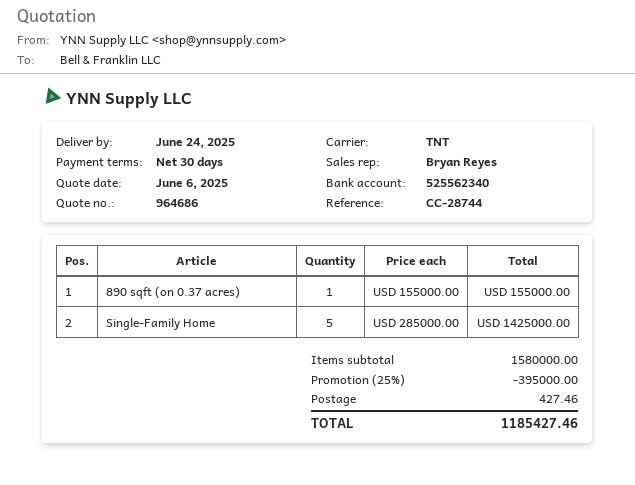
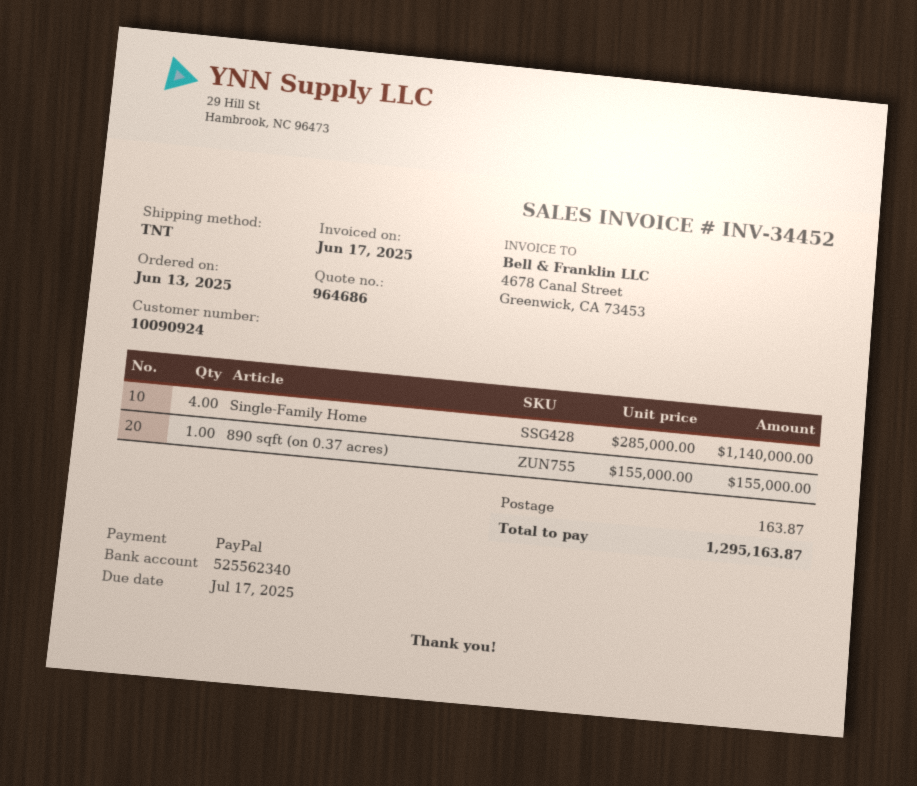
Single-Family Home: 5 x 285000.00 = 1425000.00 -> 4 x 285000.00 = 1140000.00
discount: 25% = 395000.00 -> none
shipping: 427.46 -> 163.87
total: 1185427.46 -> 1295163.87

